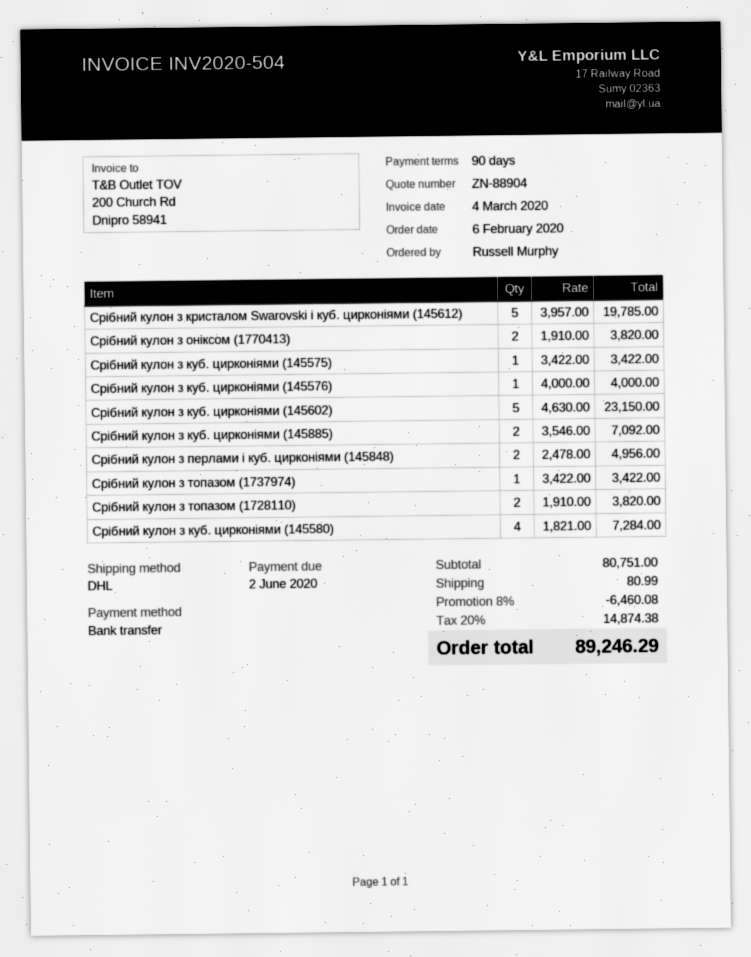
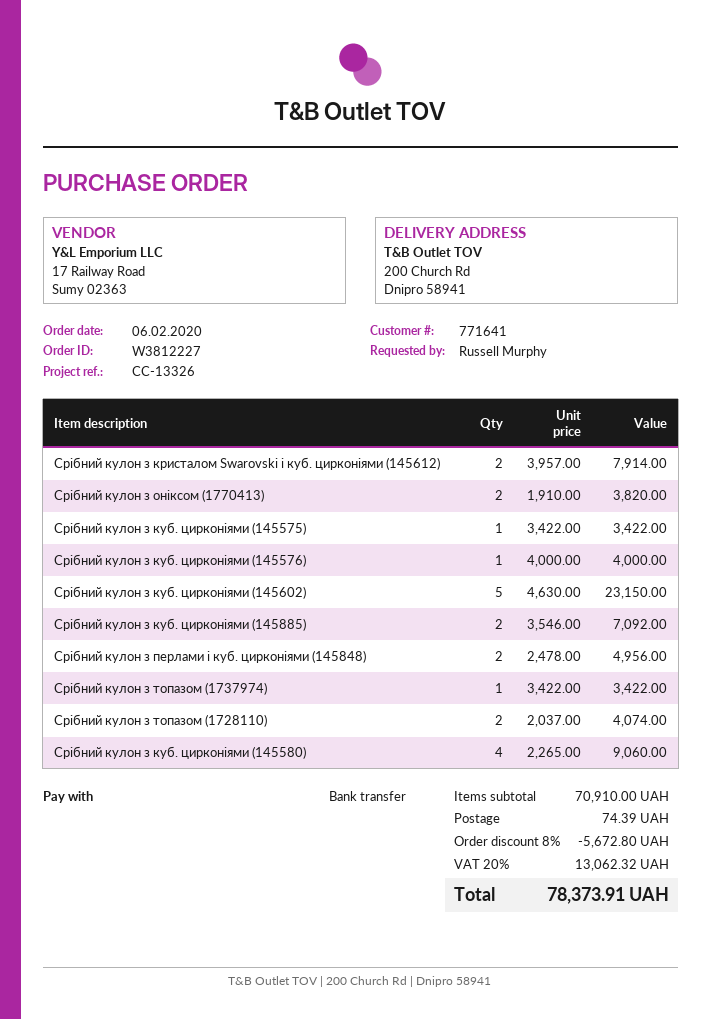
Срібний кулон з кристалом Swarovski і куб. цирконіями (145612): 5 x 3957.00 = 19785.00 -> 2 x 3957.00 = 7914.00
Срібний кулон з топазом (1728110): 2 x 1910.00 = 3820.00 -> 2 x 2037.00 = 4074.00
Срібний кулон з куб. цирконіями (145580): 4 x 1821.00 = 7284.00 -> 4 x 2265.00 = 9060.00
subtotal: 80751.00 -> 70910.00
discount: 8% = 6460.08 -> 8% = 5672.80
shipping: 80.99 -> 74.39
tax: 20% = 14874.38 -> 20% = 13062.32
total: 89246.29 -> 78373.91

